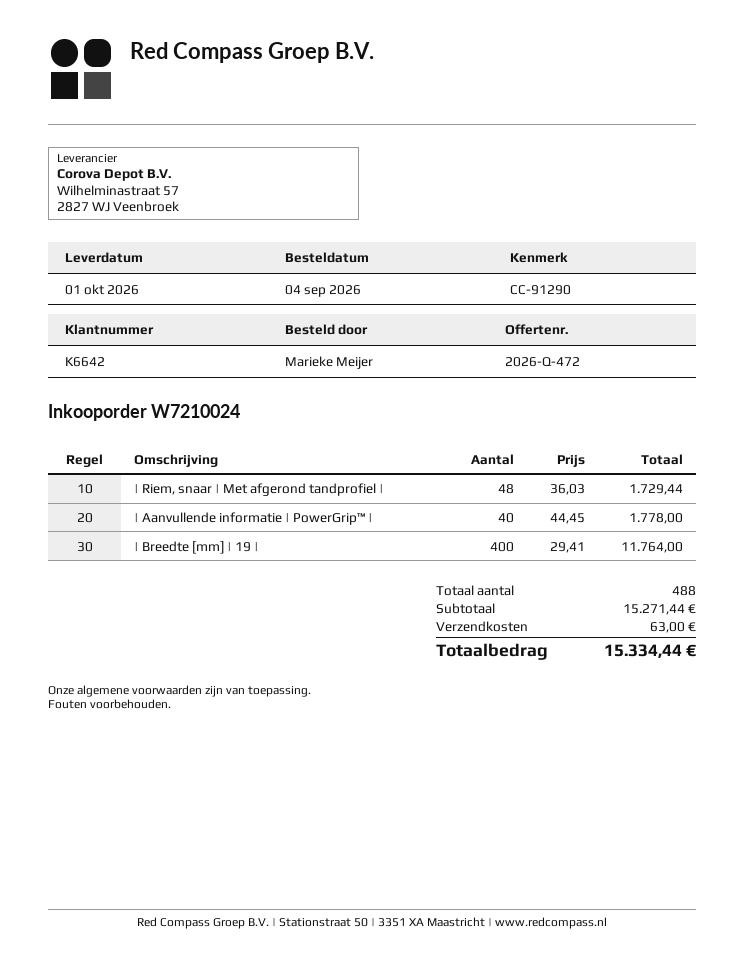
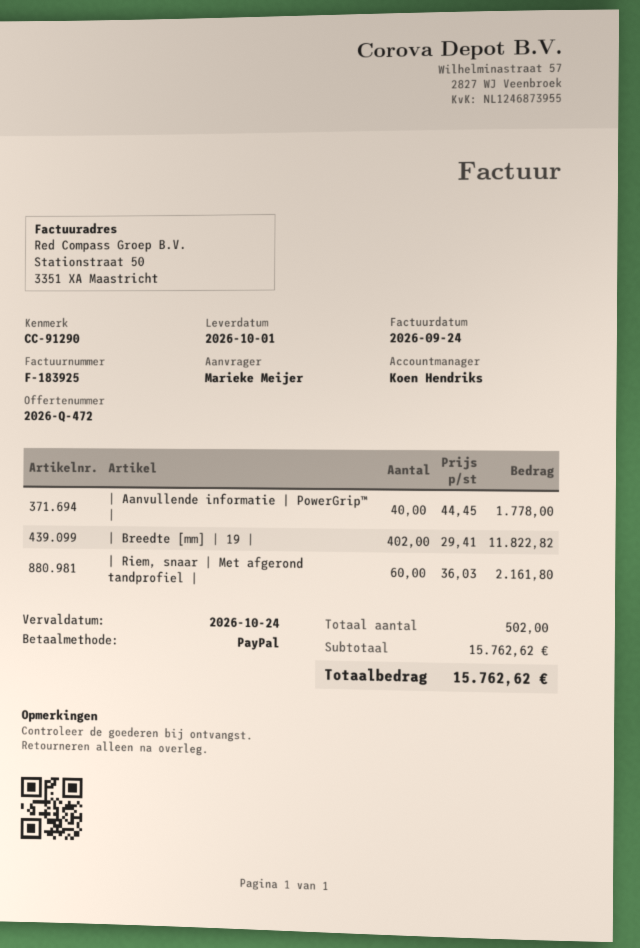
| Riem, snaar | Met afgerond tandprofiel |: 48 x 36.03 = 1729.44 -> 60 x 36.03 = 2161.80
| Breedte [mm] | 19 |: 400 x 29.41 = 11764.00 -> 402 x 29.41 = 11822.82
total quantity: 488 -> 502
subtotal: 15271.44 -> 15762.62
shipping: 63.00 -> none
total: 15334.44 -> 15762.62

